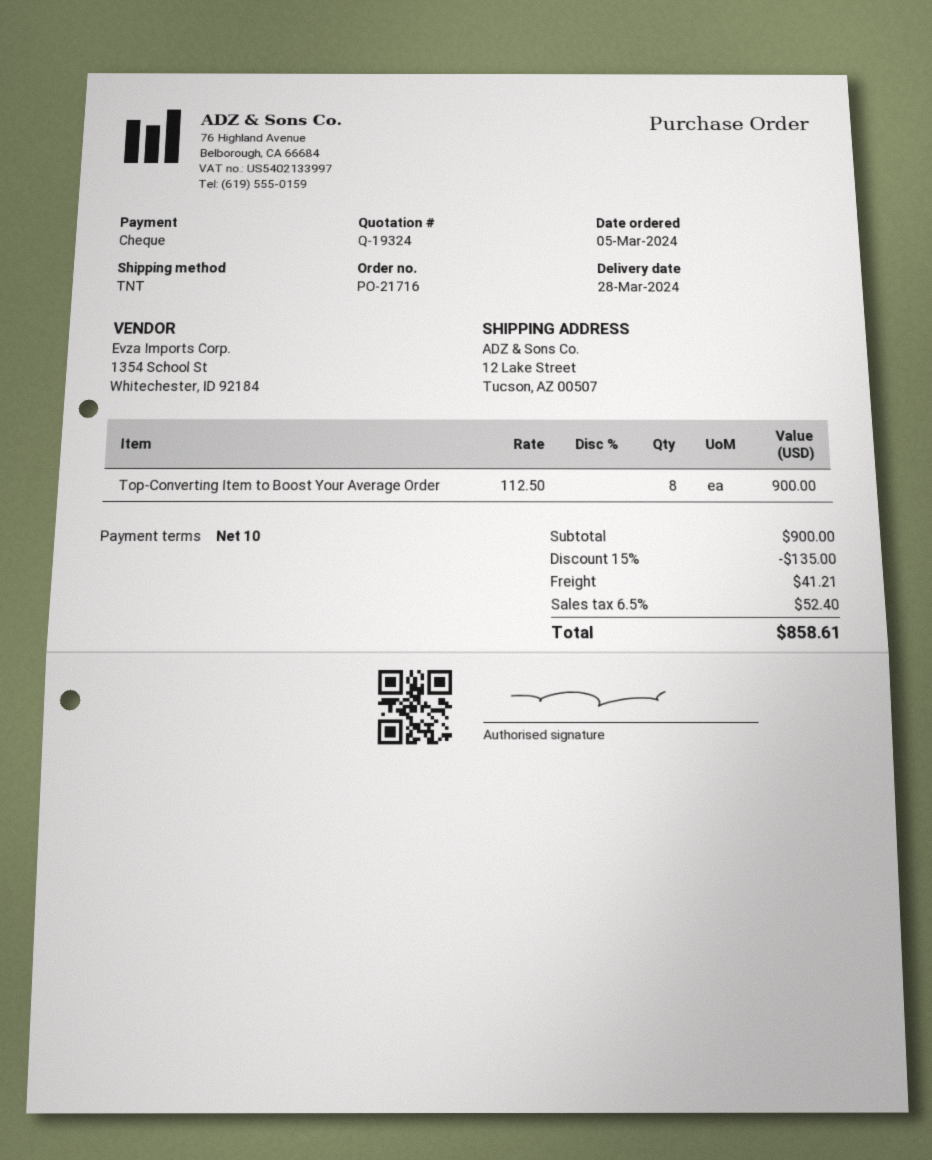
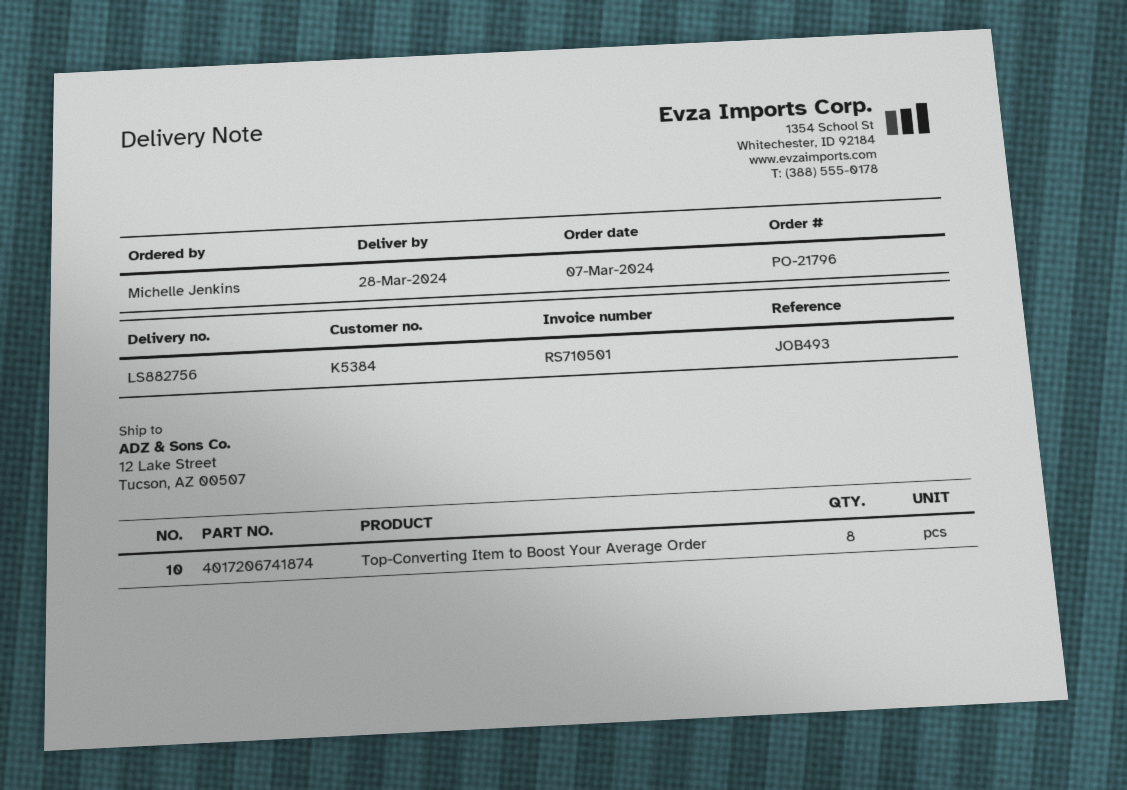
order number: PO-21716 -> PO-21796
order date: 2024-03-05 -> 2024-03-07

